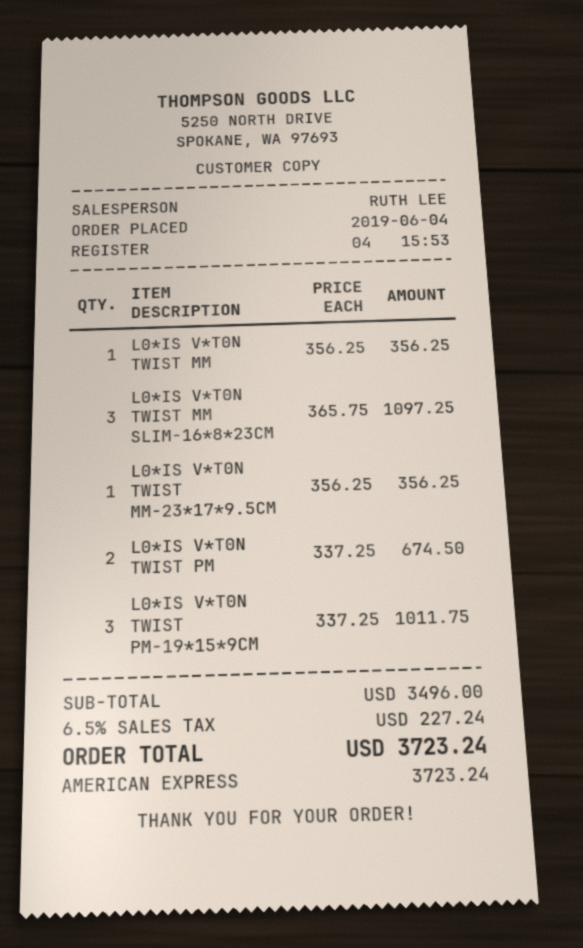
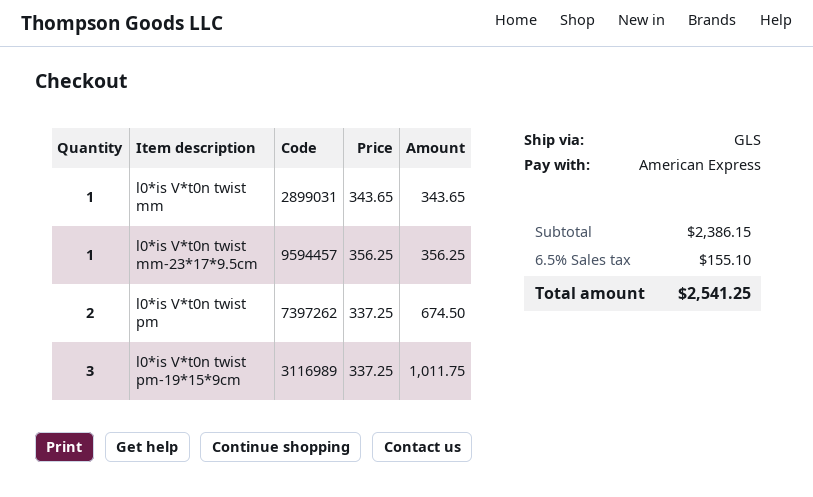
L0*IS V*T0N TWIST MM: 1 x 356.25 = 356.25 -> 1 x 343.65 = 343.65
L0*IS V*T0N TWIST MM SLIM-16*8*23CM: 3 x 365.75 = 1097.25 -> none
subtotal: 3496.00 -> 2386.15
tax: 6.5% = 227.24 -> 6.5% = 155.10
total: 3723.24 -> 2541.25

